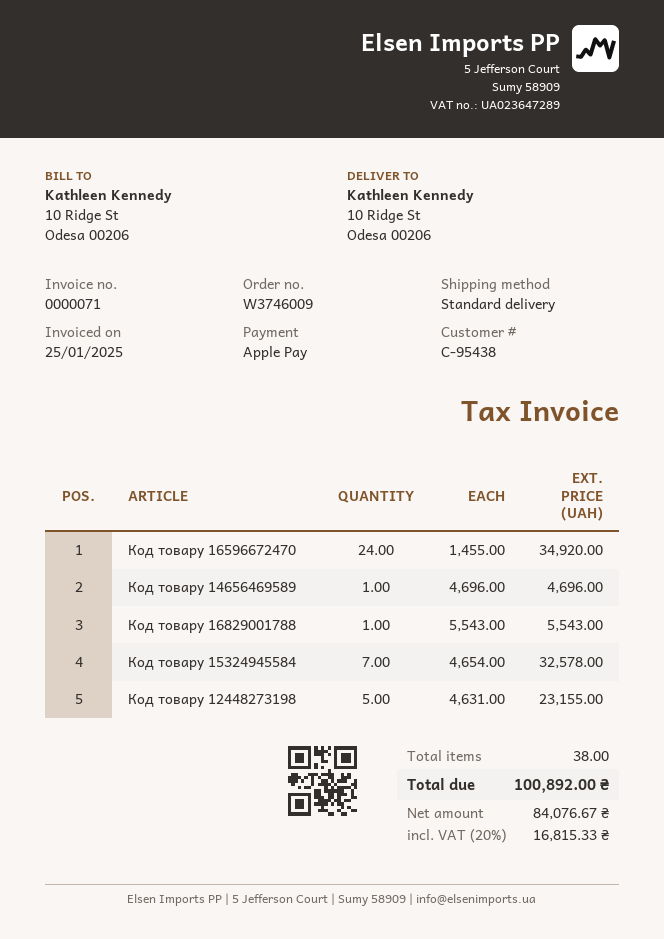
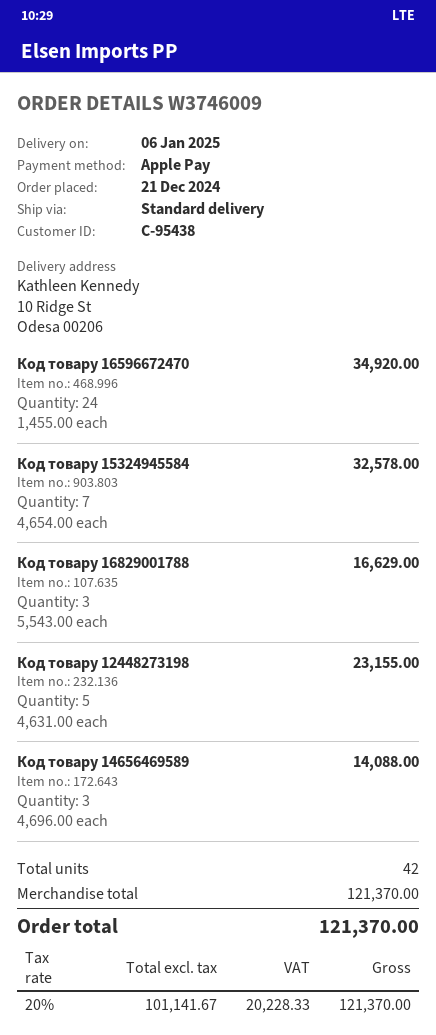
Код товару 14656469589: 1 x 4696.00 = 4696.00 -> 3 x 4696.00 = 14088.00
Код товару 16829001788: 1 x 5543.00 = 5543.00 -> 3 x 5543.00 = 16629.00
total quantity: 38 -> 42
net: 84076.67 -> 101141.67
tax: 20% = 16815.33 -> 20% = 20228.33
total: 100892.00 -> 121370.00

